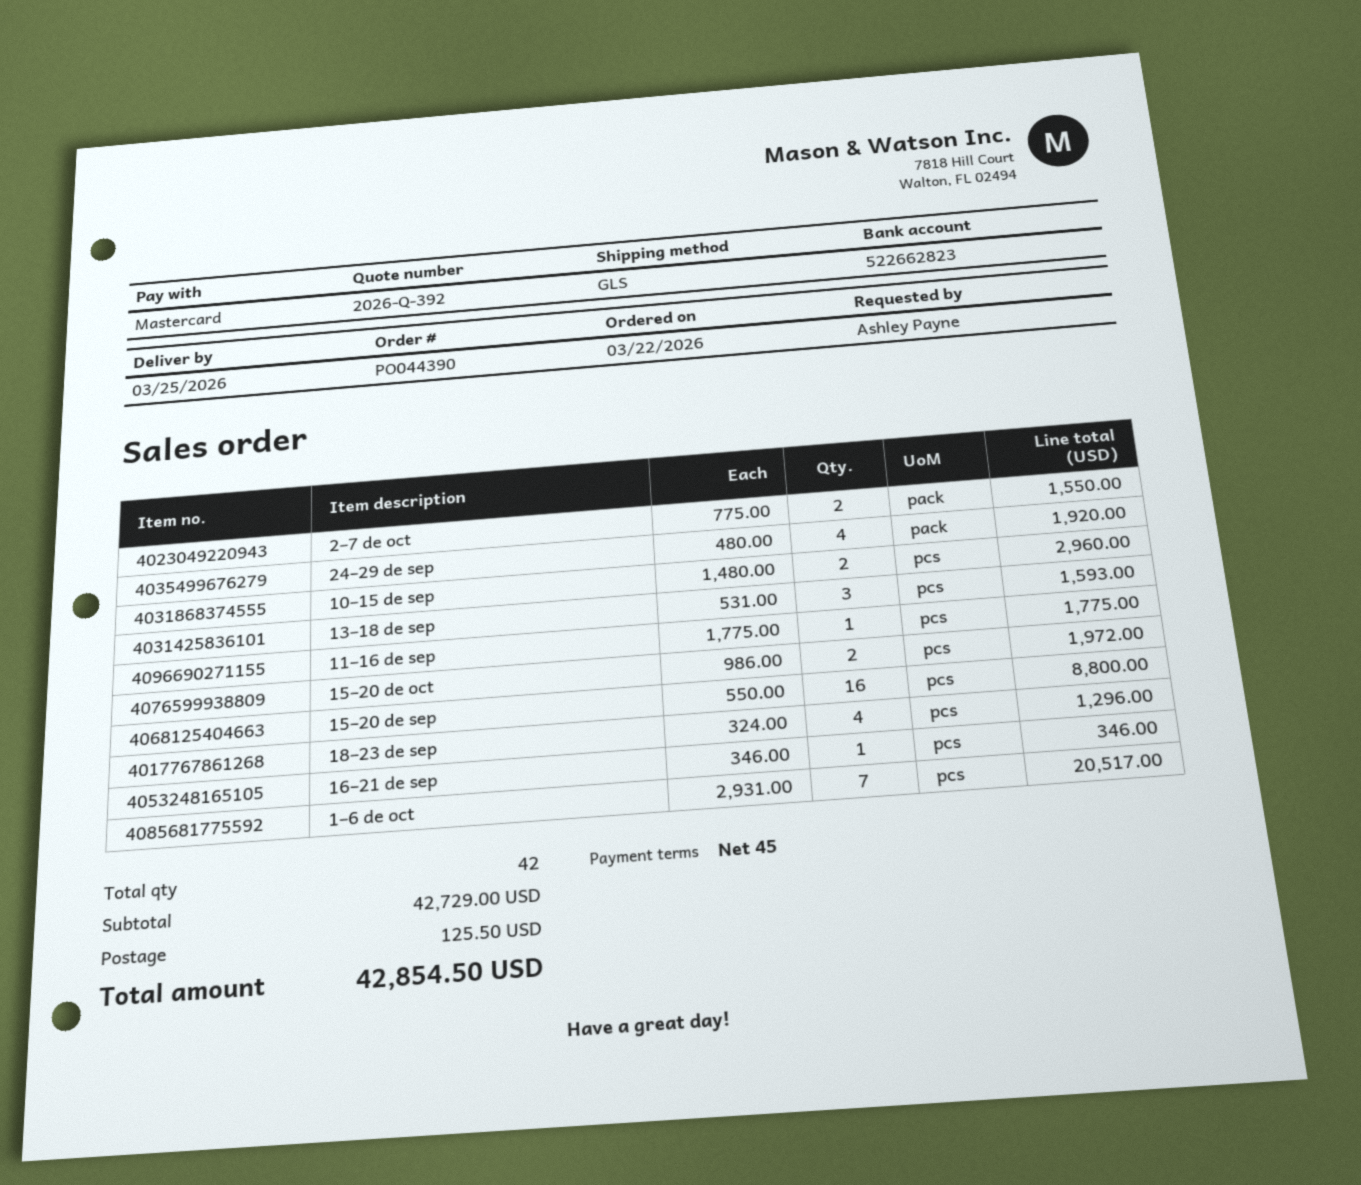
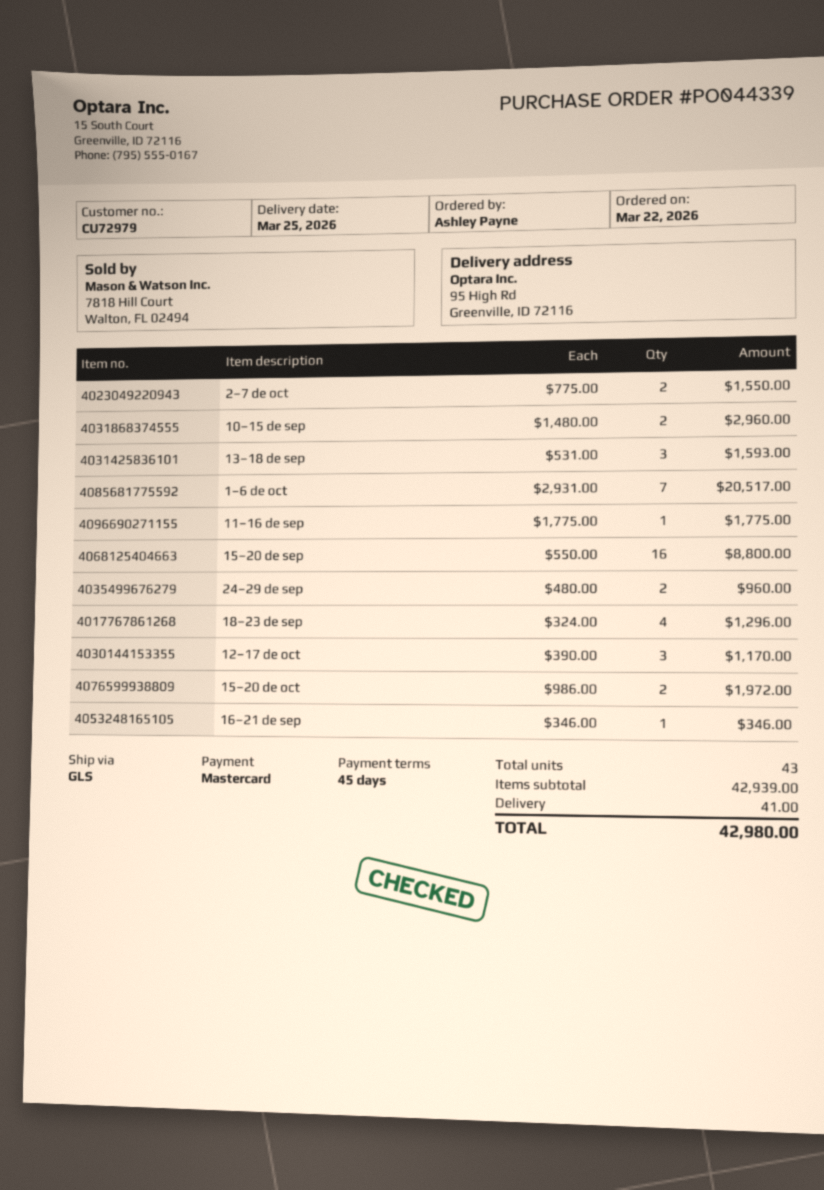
order number: PO044390 -> PO044339
24–29 de sep: 4 x 480.00 = 1920.00 -> 2 x 480.00 = 960.00
12–17 de oct: none -> 3 x 390.00 = 1170.00
total quantity: 42 -> 43
subtotal: 42729.00 -> 42939.00
shipping: 125.50 -> 41.00
total: 42854.50 -> 42980.00

